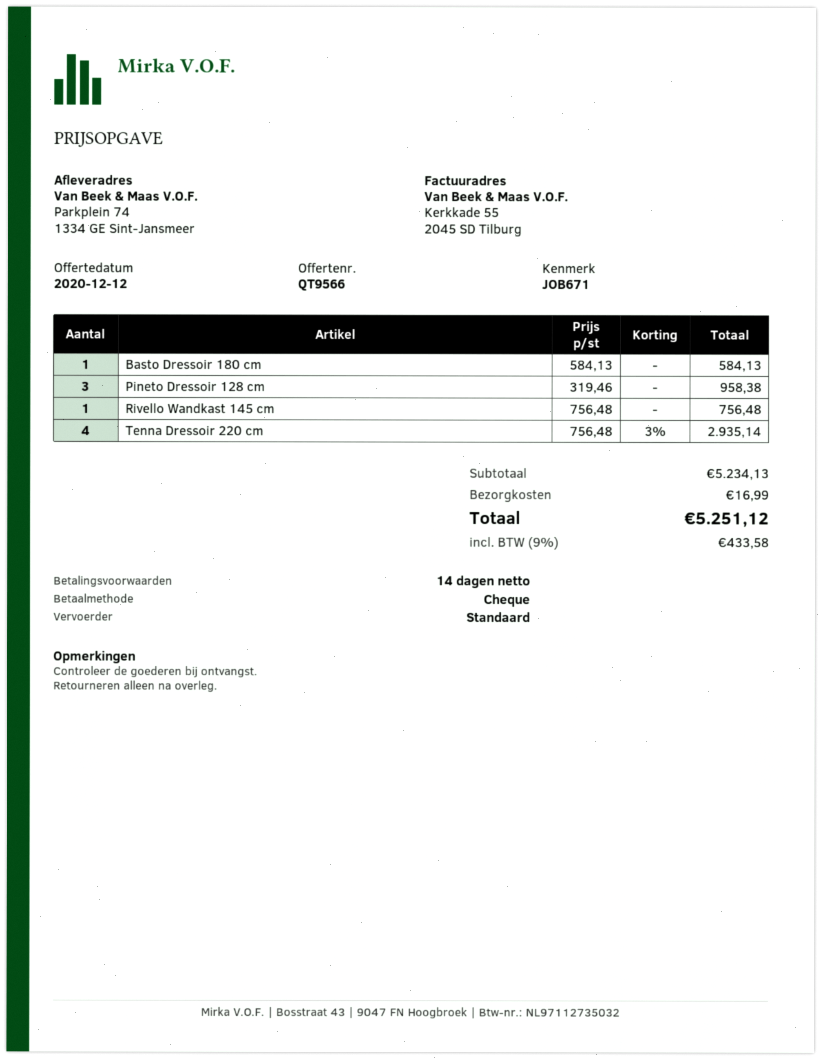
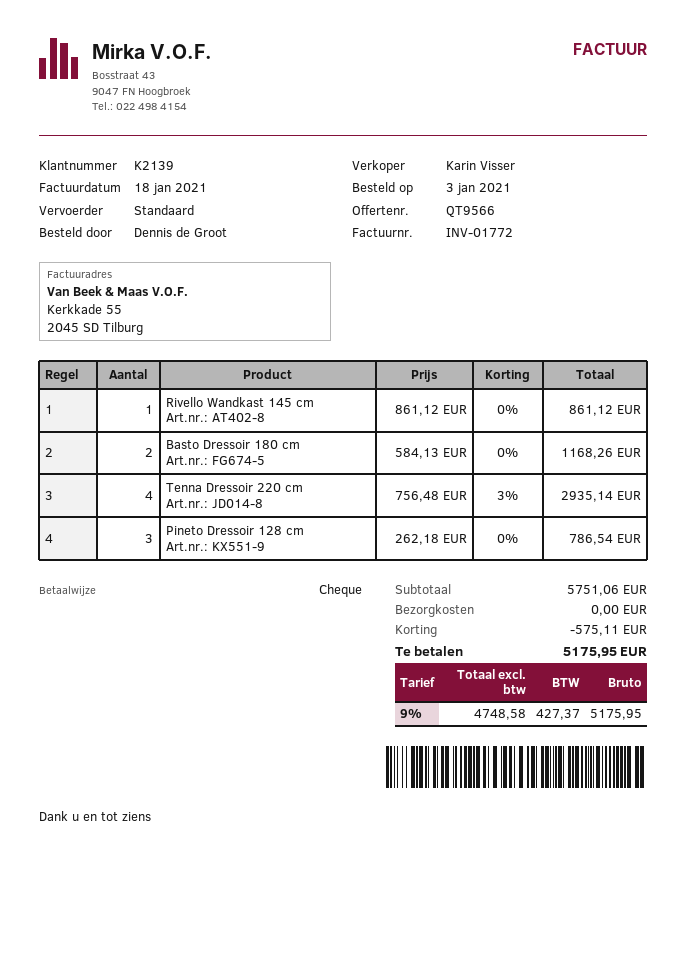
Basto Dressoir 180 cm: 1 x 584.13 = 584.13 -> 2 x 584.13 = 1168.26
Pineto Dressoir 128 cm: 3 x 319.46 = 958.38 -> 3 x 262.18 = 786.54
Rivello Wandkast 145 cm: 1 x 756.48 = 756.48 -> 1 x 861.12 = 861.12
subtotal: 5234.13 -> 5751.06
discount: none -> 575.11
shipping: 16.99 -> 0.00
tax: 9% = 433.58 -> 9% = 427.37
total: 5251.12 -> 5175.95

